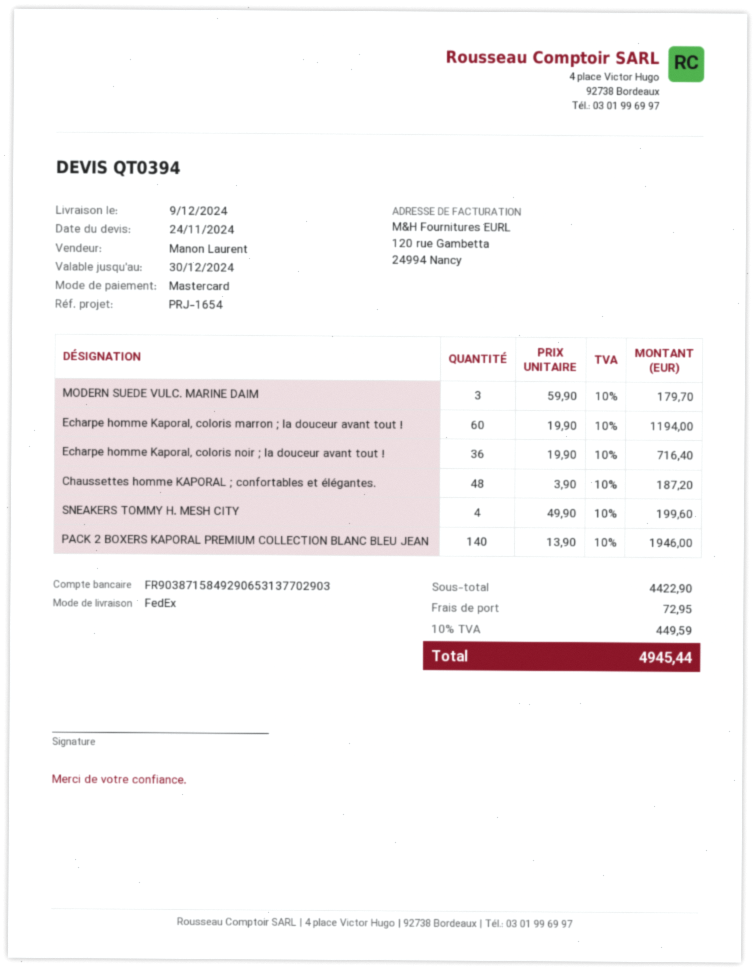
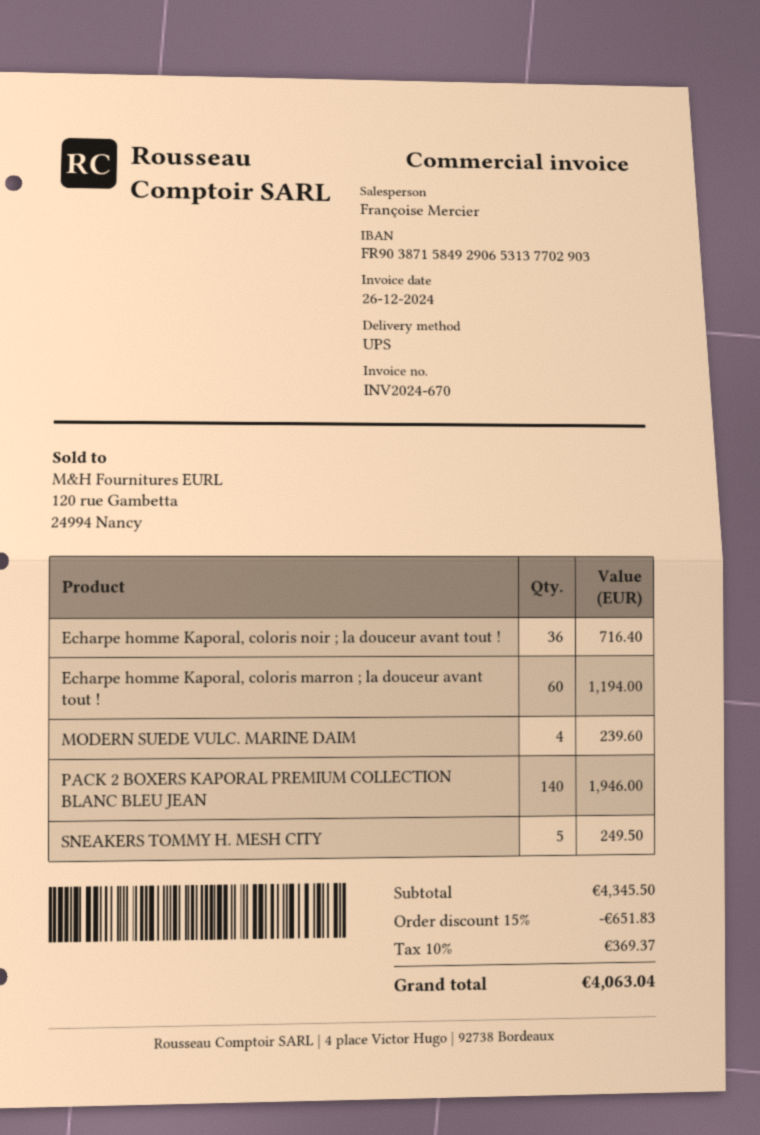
sales rep: Manon Laurent -> Françoise Mercier
shipping method: FedEx -> UPS
MODERN SUEDE VULC. MARINE DAIM: 3 for 179.70 -> 4 for 239.60
Chaussettes homme KAPORAL ; confortables et élégantes.: 48 for 187.20 -> none
SNEAKERS TOMMY H. MESH CITY: 4 for 199.60 -> 5 for 249.50
subtotal: 4422.90 -> 4345.50
discount: none -> 15% = 651.83
shipping: 72.95 -> none
tax: 10% = 449.59 -> 10% = 369.37
total: 4945.44 -> 4063.04

